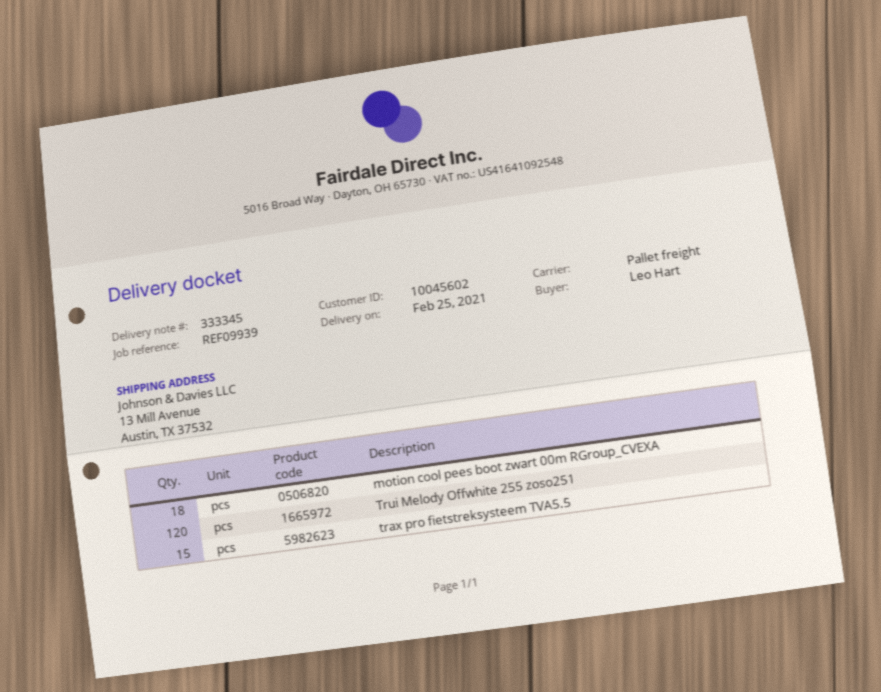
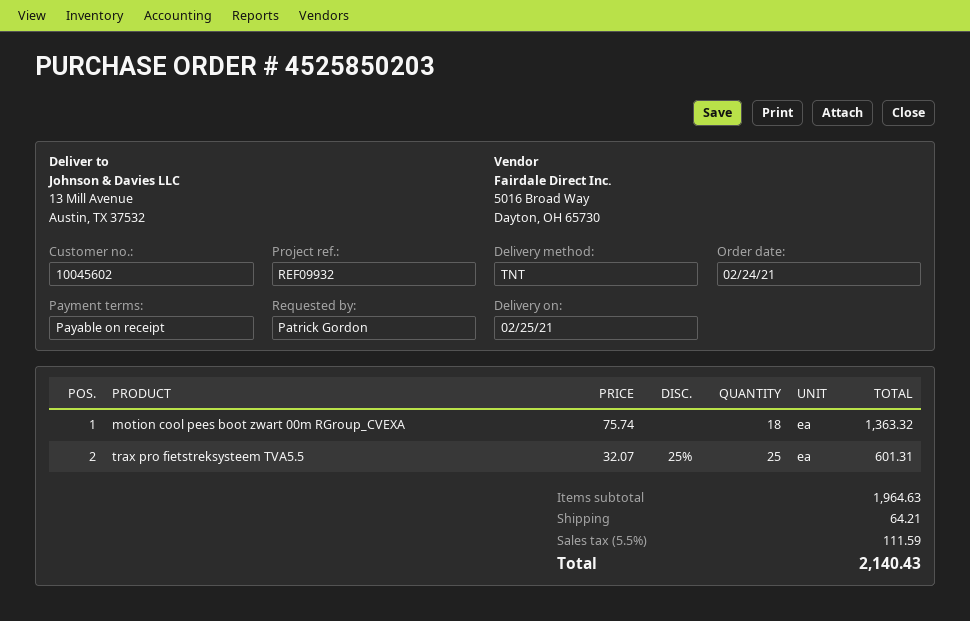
reference: REF09939 -> REF09932
ordered by: Leo Hart -> Patrick Gordon
shipping method: pallet freight -> TNT
Trui Melody Offwhite 255 zoso251: 120 -> none
trax pro fietstreksysteem TVA5.5: 15 -> 25

